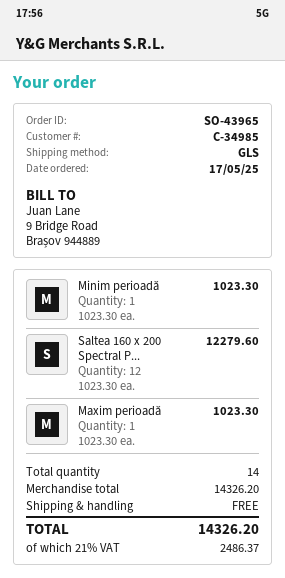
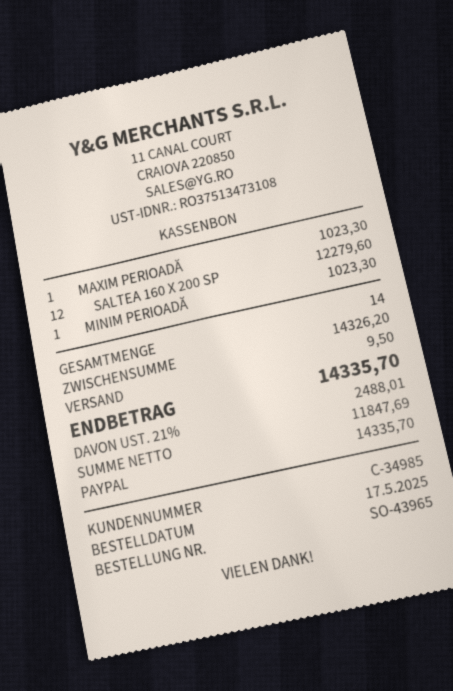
shipping: 0.00 -> 9.50
tax: 21% = 2486.37 -> 21% = 2488.01
total: 14326.20 -> 14335.70

